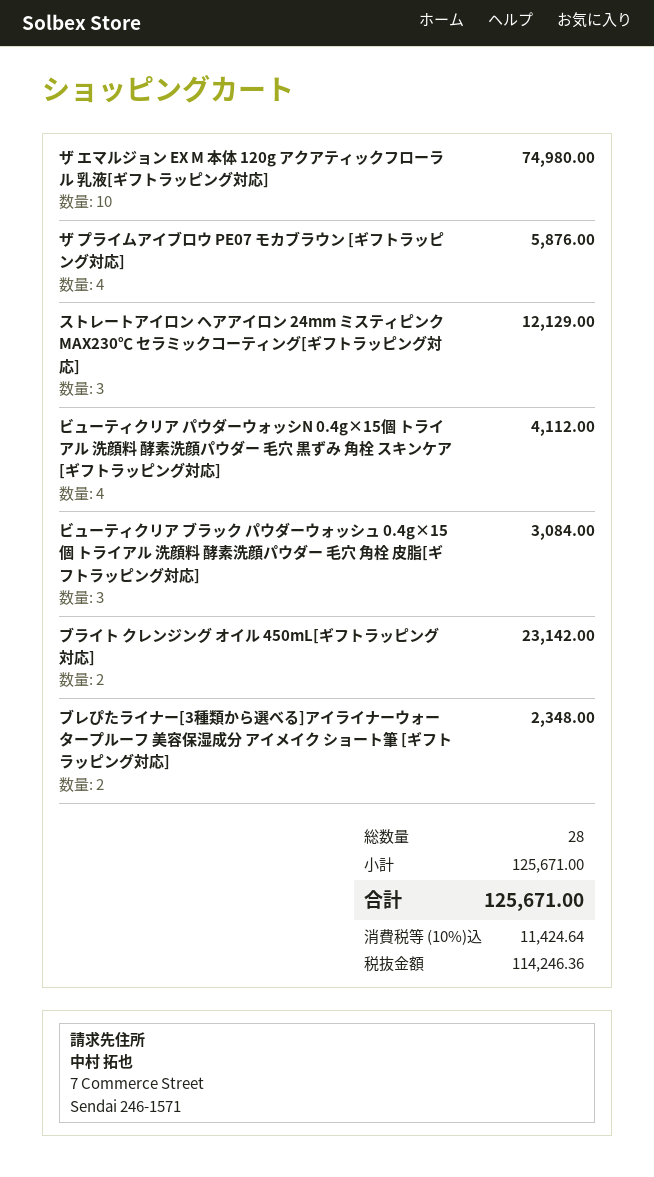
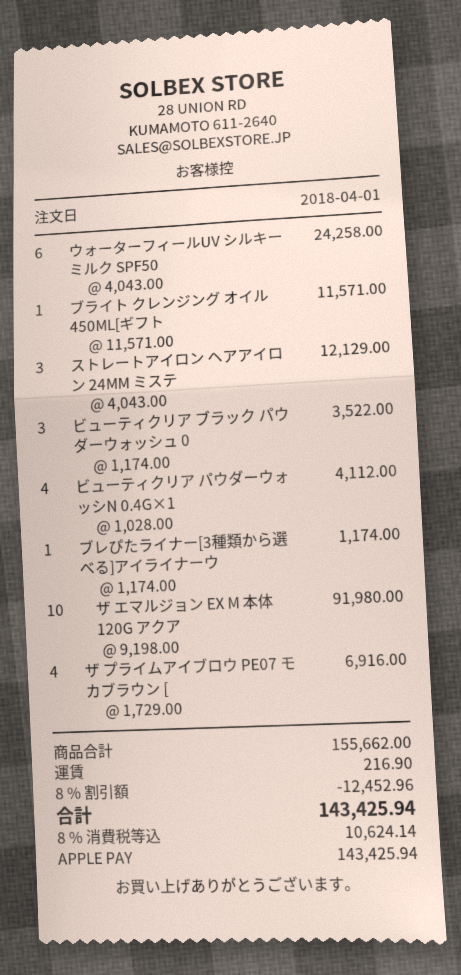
ザ エマルジョン EX M 本体 120g アクアティックフローラル 乳液[ギフトラッピング対応]: 10 for 74980.00 -> 10 for 91980.00
ザ プライムアイブロウ PE07 モカブラウン [ギフトラッピング対応]: 4 for 5876.00 -> 4 for 6916.00
ビューティクリア ブラック パウダーウォッシュ 0.4g×15個 トライアル 洗顔料 酵素洗顔パウダー 毛穴 角栓 皮脂[ギフトラッピング対応]: 3 for 3084.00 -> 3 for 3522.00
ブライト クレンジング オイル 450mL[ギフトラッピング対応]: 2 for 23142.00 -> 1 for 11571.00
ブレぴたライナー[3種類から選べる]アイライナーウォータープルーフ 美容保湿成分 アイメイク ショート筆 [ギフトラッピング対応]: 2 for 2348.00 -> 1 for 1174.00
ウォーターフィールUV シルキーミルク SPF50: none -> 6 for 24258.00
subtotal: 125671.00 -> 155662.00
discount: none -> 8% = 12452.96
shipping: none -> 216.90
tax: 10% = 11424.64 -> 8% = 10624.14
total: 125671.00 -> 143425.94

